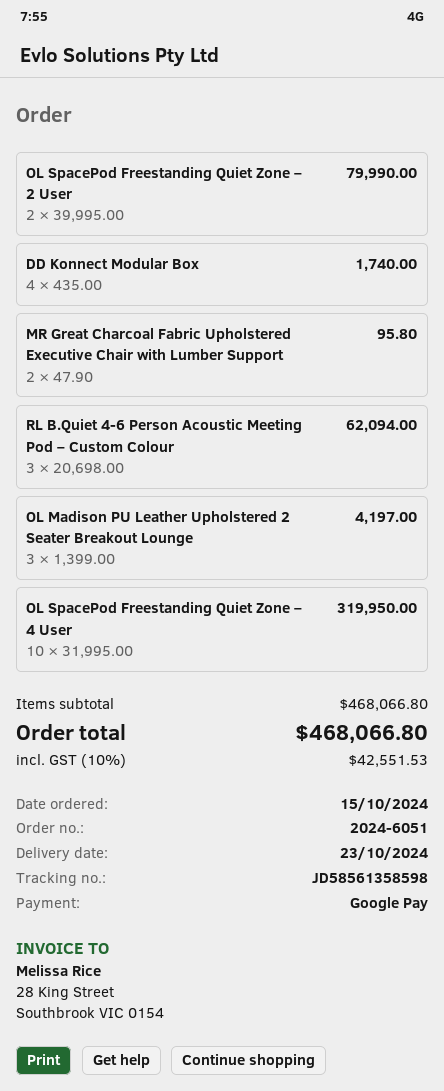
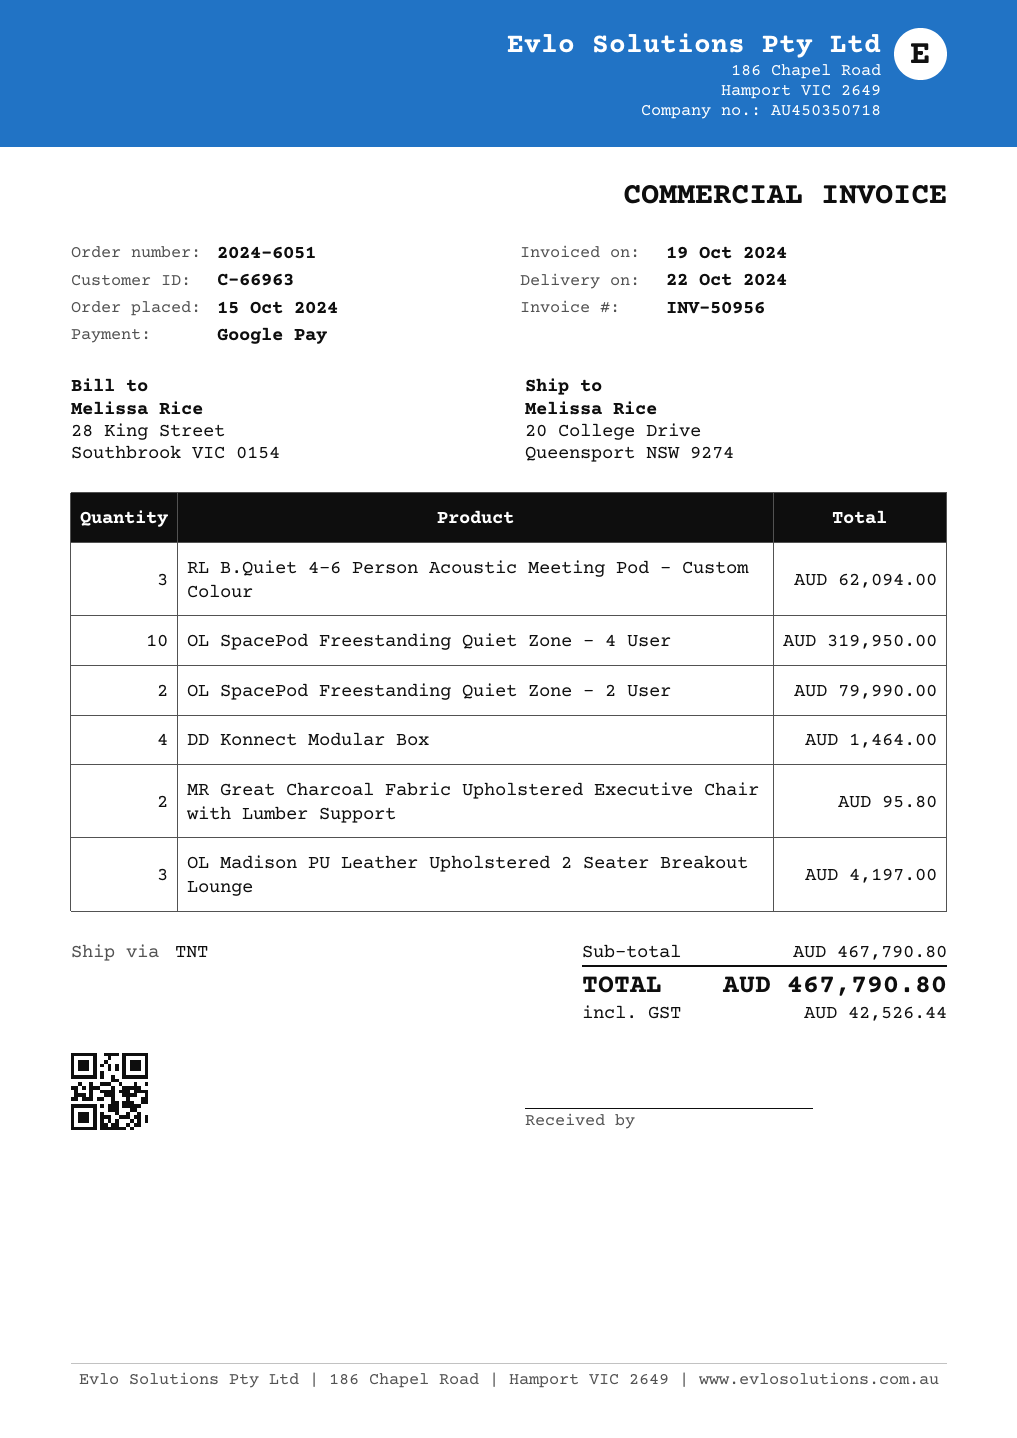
delivery date: 2024-10-23 -> 2024-10-22
DD Konnect Modular Box: 4 for 1740.00 -> 4 for 1464.00
subtotal: 468066.80 -> 467790.80
tax: 42551.53 -> 42526.44
total: 468066.80 -> 467790.80

